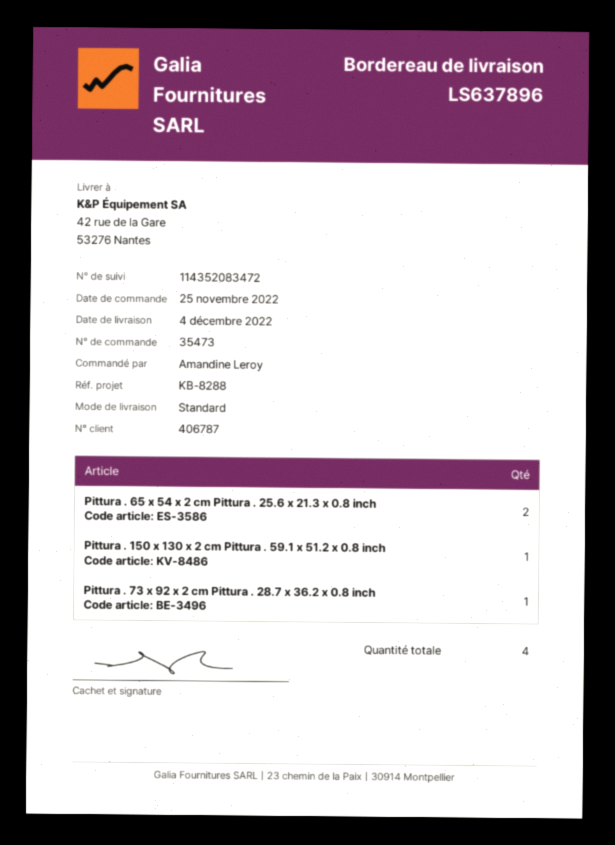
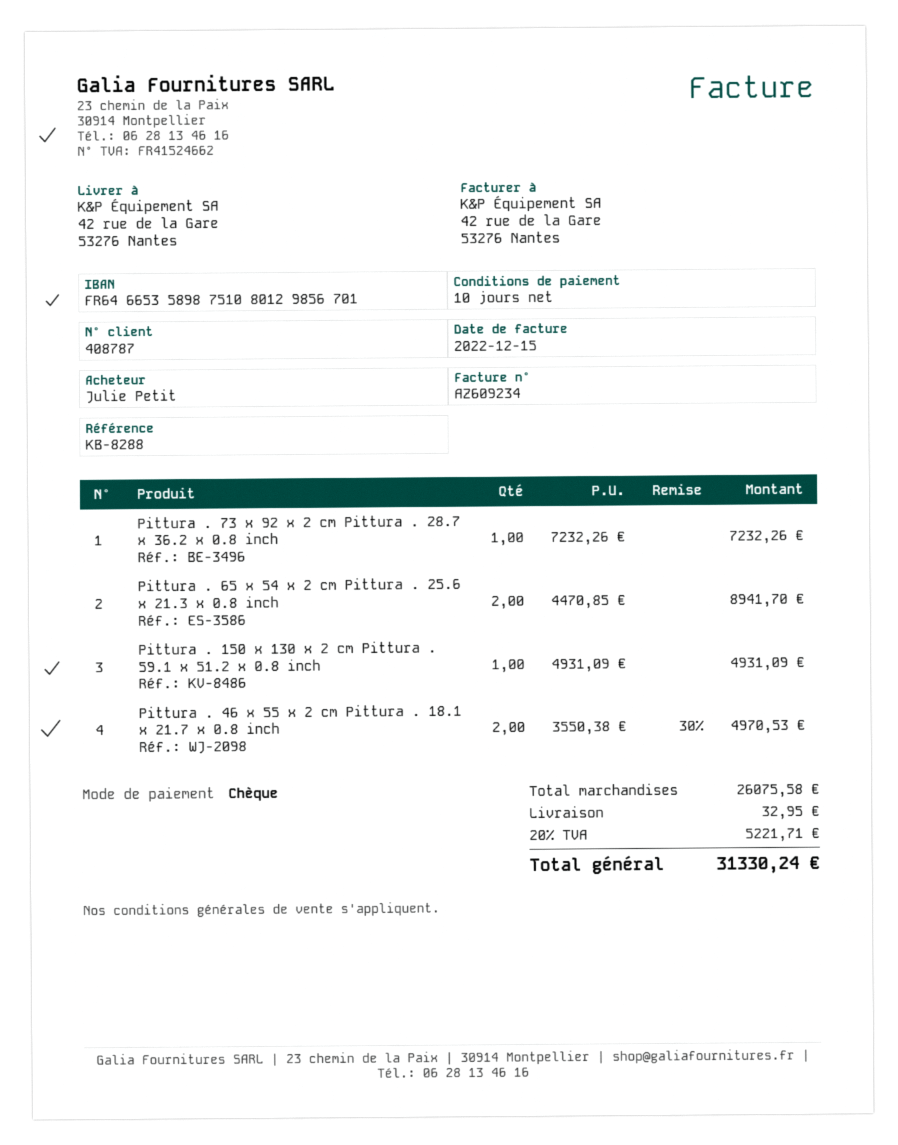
customer number: 406787 -> 408787
ordered by: Amandine Leroy -> Julie Petit
Pittura . 46 x 55 x 2 cm Pittura . 18.1 x 21.7 x 0.8 inch: none -> 2

